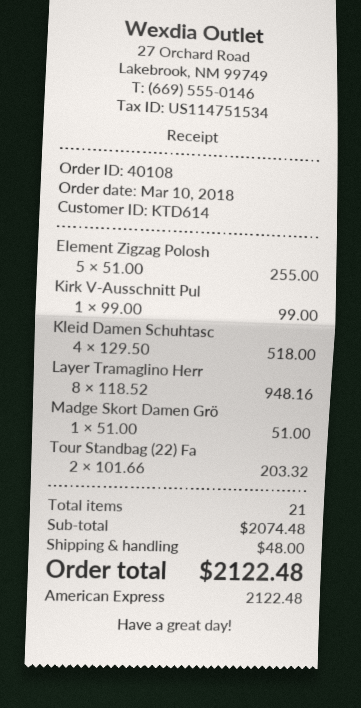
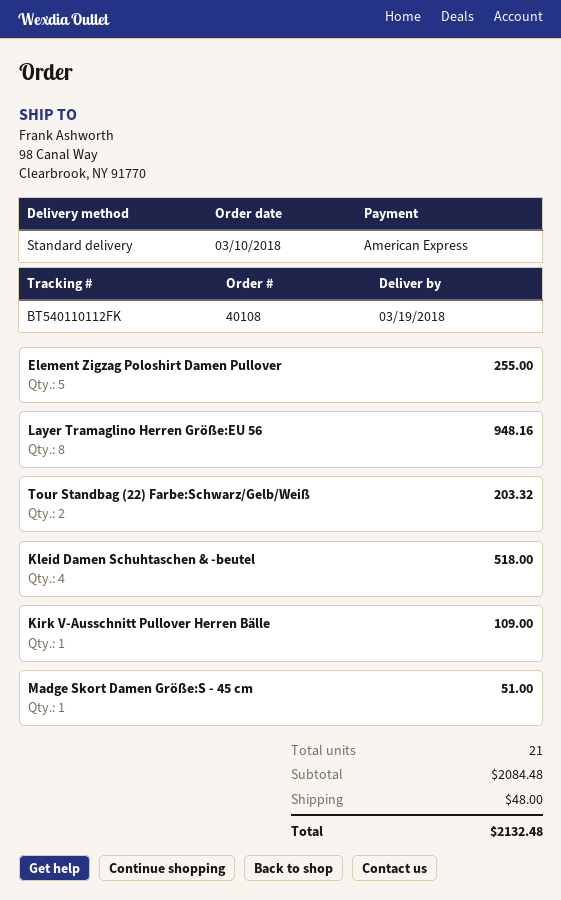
Kirk V-Ausschnitt Pul: 1 for 99.00 -> 1 for 109.00
subtotal: 2074.48 -> 2084.48
total: 2122.48 -> 2132.48

